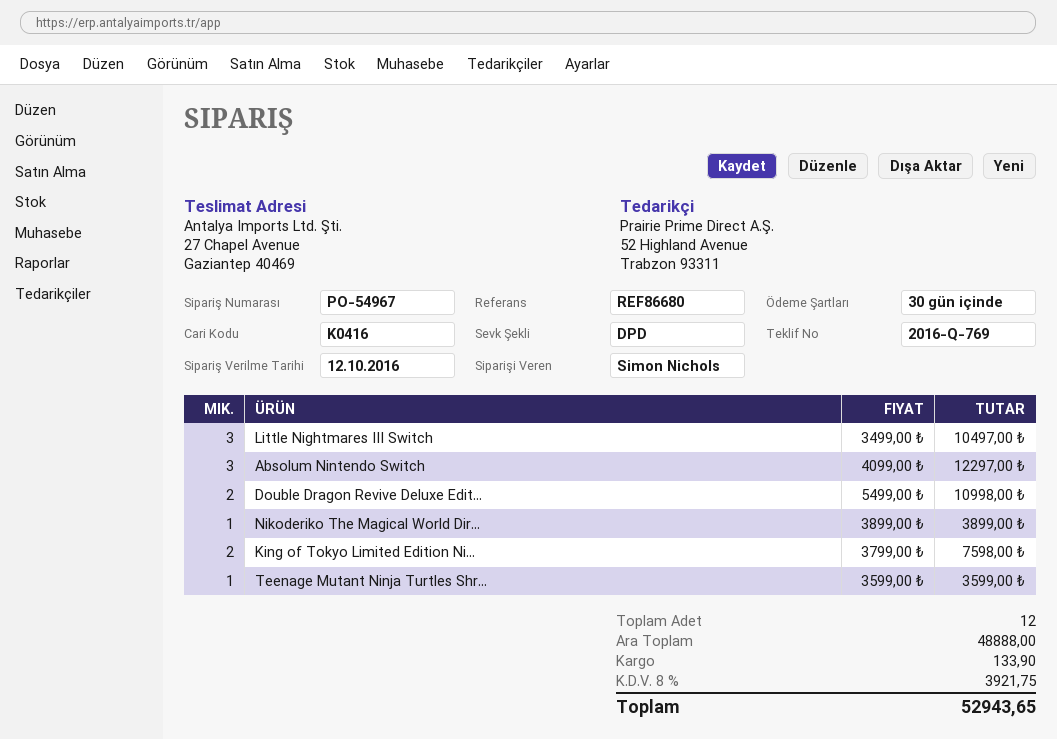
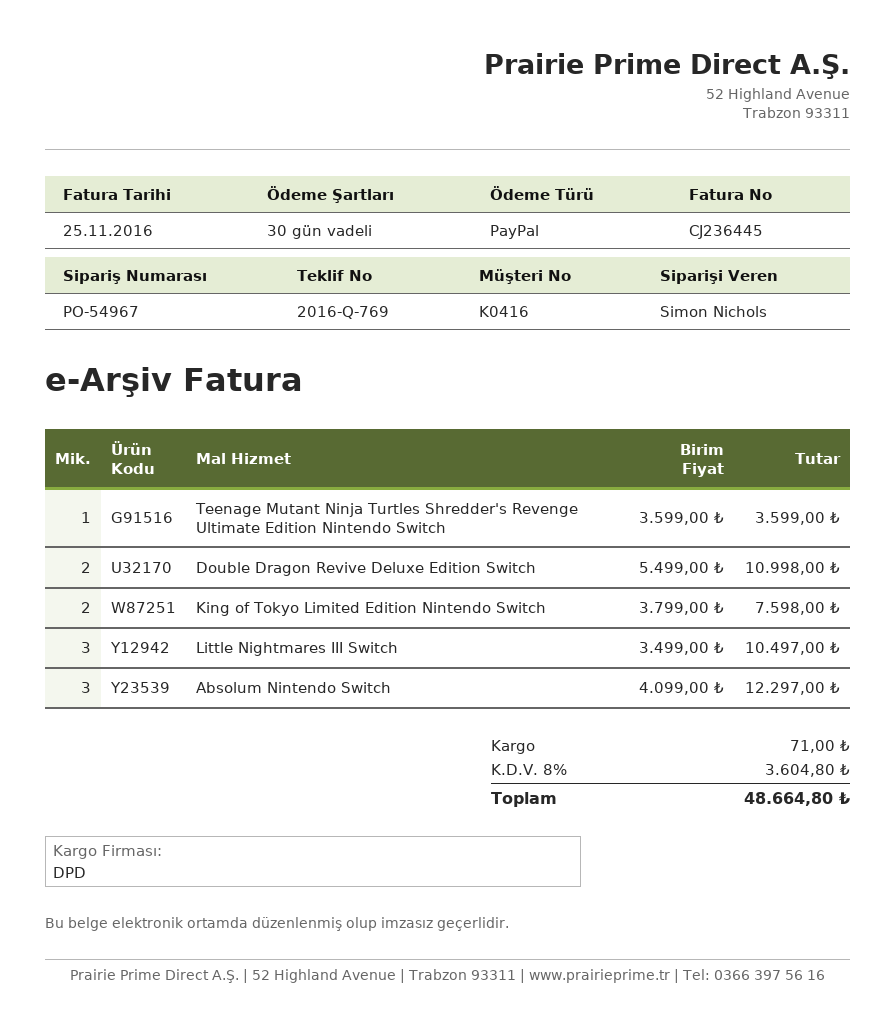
Nikoderiko The Magical World Dir...: 1 x 3899.00 = 3899.00 -> none
shipping: 133.90 -> 71.00
tax: 8% = 3921.75 -> 8% = 3604.80
total: 52943.65 -> 48664.80

